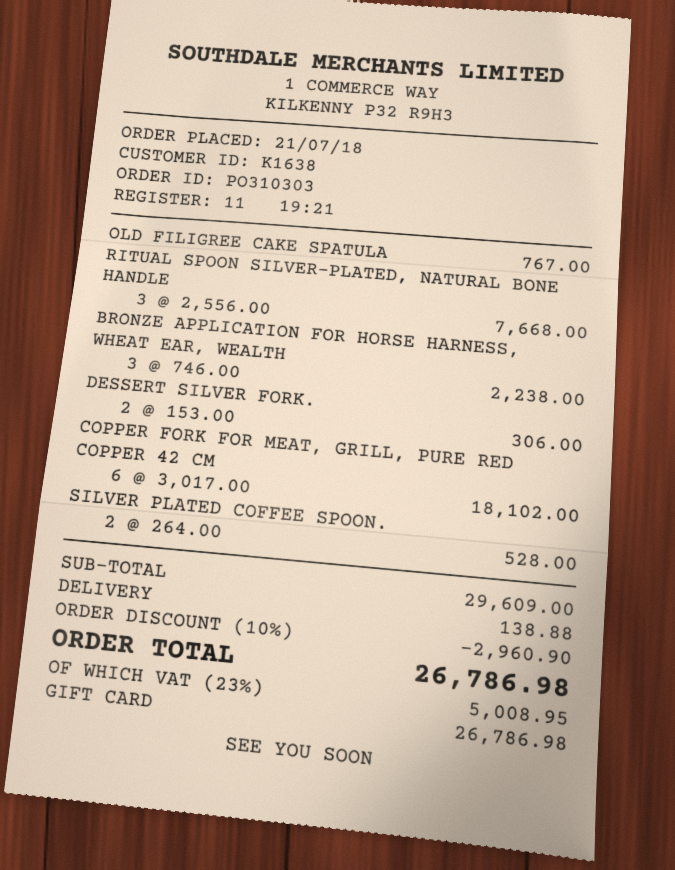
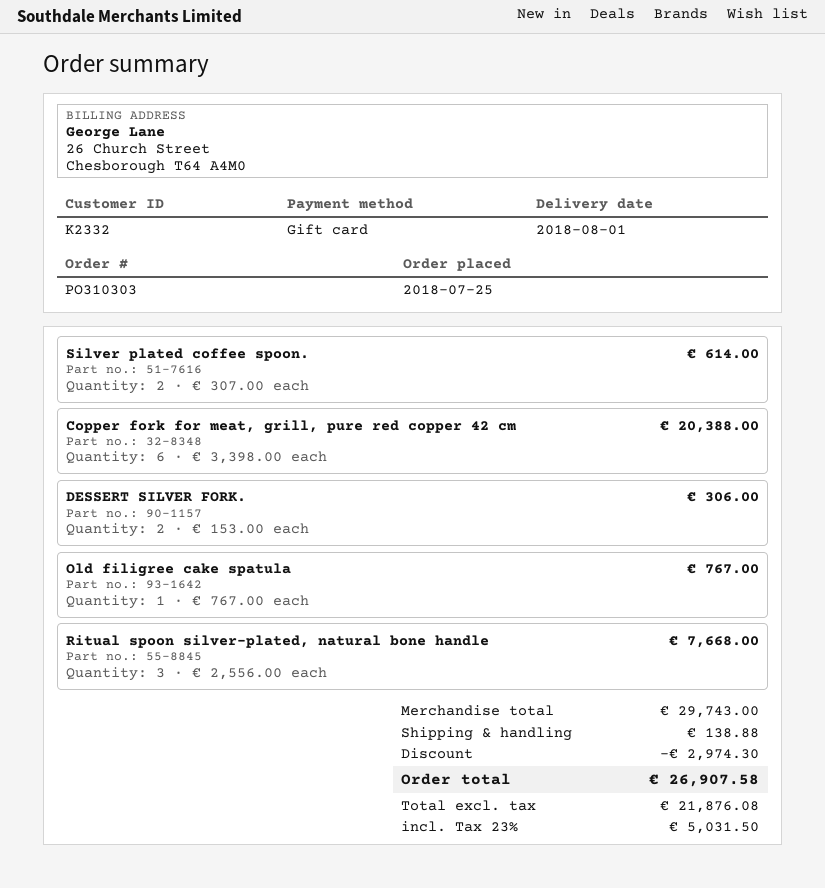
order date: 2018-07-21 -> 2018-07-25
customer number: K1638 -> K2332
BRONZE APPLICATION FOR HORSE HARNESS, WHEAT EAR, WEALTH: 3 x 746.00 = 2238.00 -> none
COPPER FORK FOR MEAT, GRILL, PURE RED COPPER 42 CM: 6 x 3017.00 = 18102.00 -> 6 x 3398.00 = 20388.00
SILVER PLATED COFFEE SPOON.: 2 x 264.00 = 528.00 -> 2 x 307.00 = 614.00
subtotal: 29609.00 -> 29743.00
discount: 2960.90 -> 2974.30
tax: 23% = 5008.95 -> 23% = 5031.50
total: 26786.98 -> 26907.58

